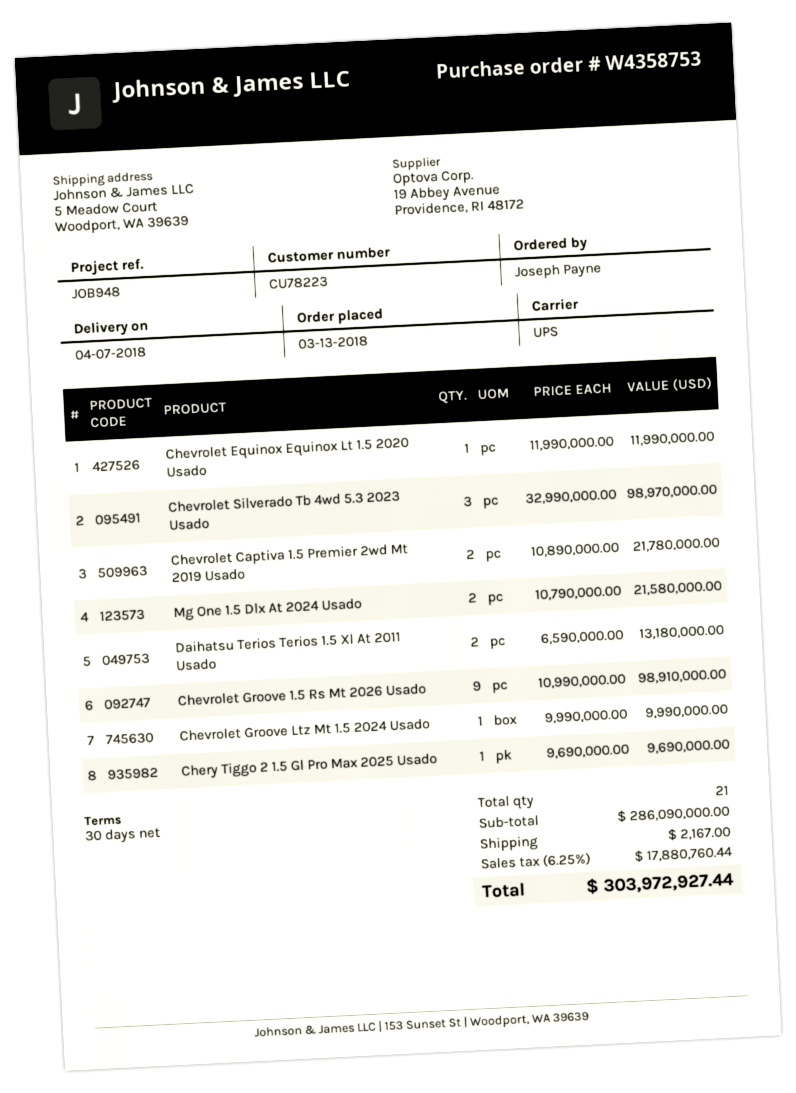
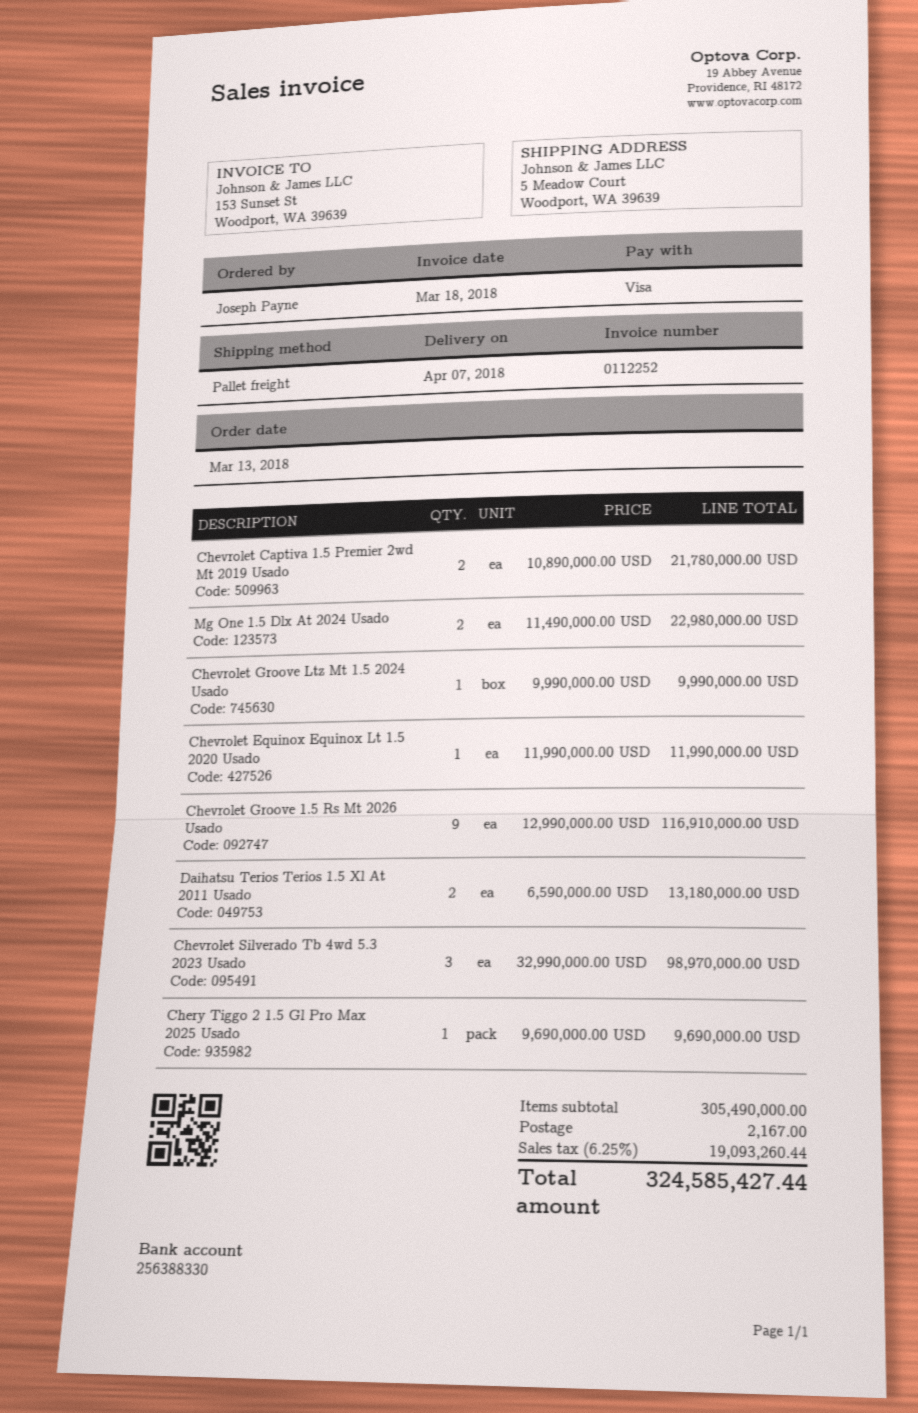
shipping method: UPS -> pallet freight
Mg One 1.5 Dlx At 2024 Usado: 2 x 10790000.00 = 21580000.00 -> 2 x 11490000.00 = 22980000.00
Chevrolet Groove 1.5 Rs Mt 2026 Usado: 9 x 10990000.00 = 98910000.00 -> 9 x 12990000.00 = 116910000.00
subtotal: 286090000.00 -> 305490000.00
tax: 6.25% = 17880760.44 -> 6.25% = 19093260.44
total: 303972927.44 -> 324585427.44

